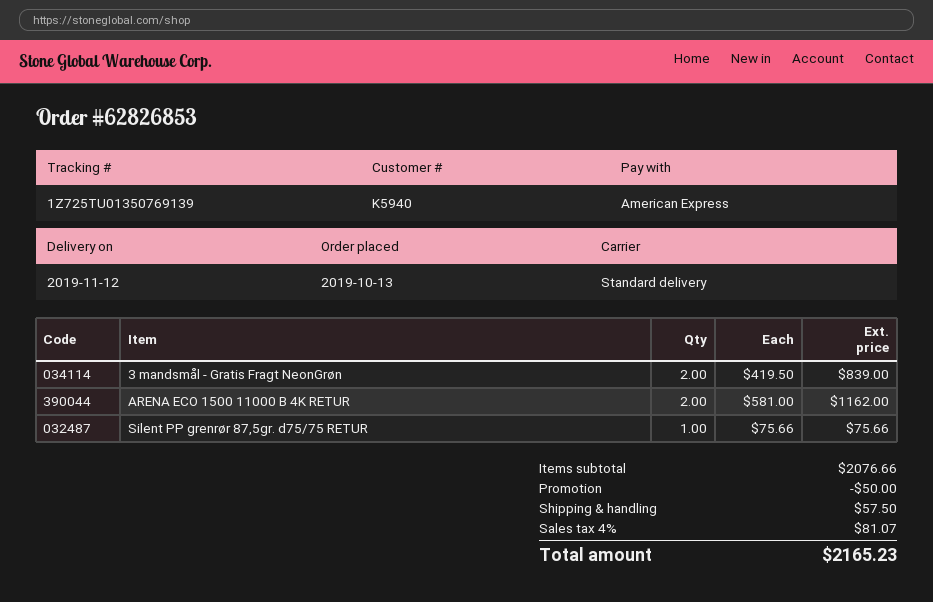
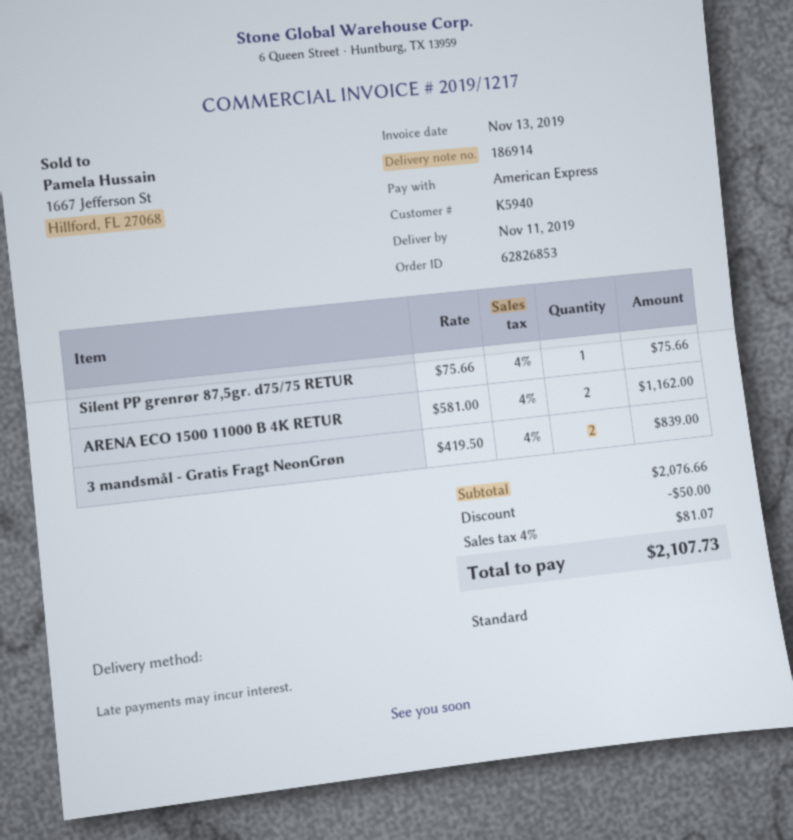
delivery date: 2019-11-12 -> 2019-11-11
shipping: 57.50 -> none
total: 2165.23 -> 2107.73

